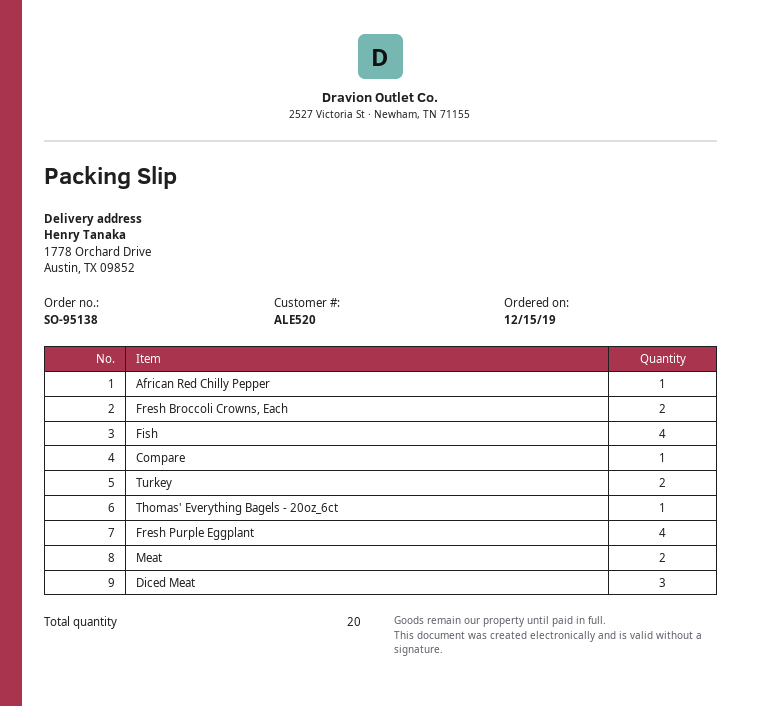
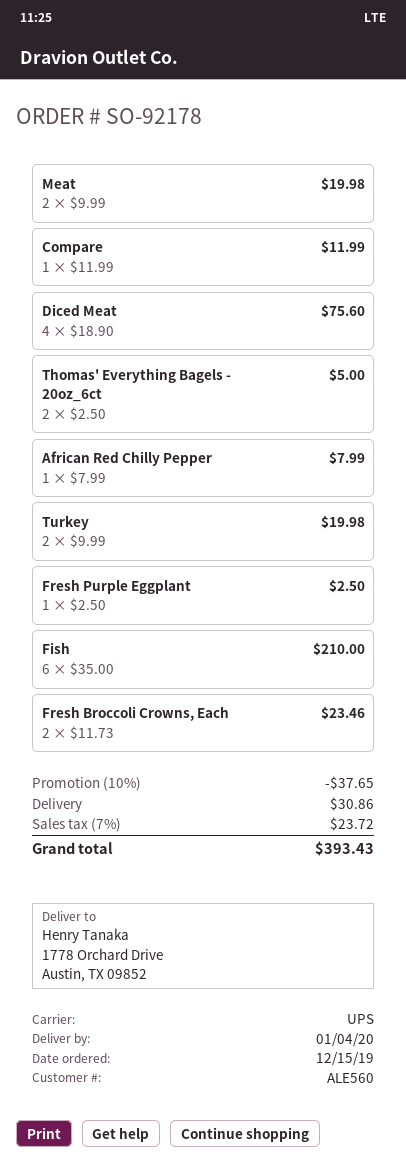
order number: SO-95138 -> SO-92178
customer number: ALE520 -> ALE560
Fish: 4 -> 6
Thomas' Everything Bagels - 20oz_6ct: 1 -> 2
Fresh Purple Eggplant: 4 -> 1
Diced Meat: 3 -> 4

